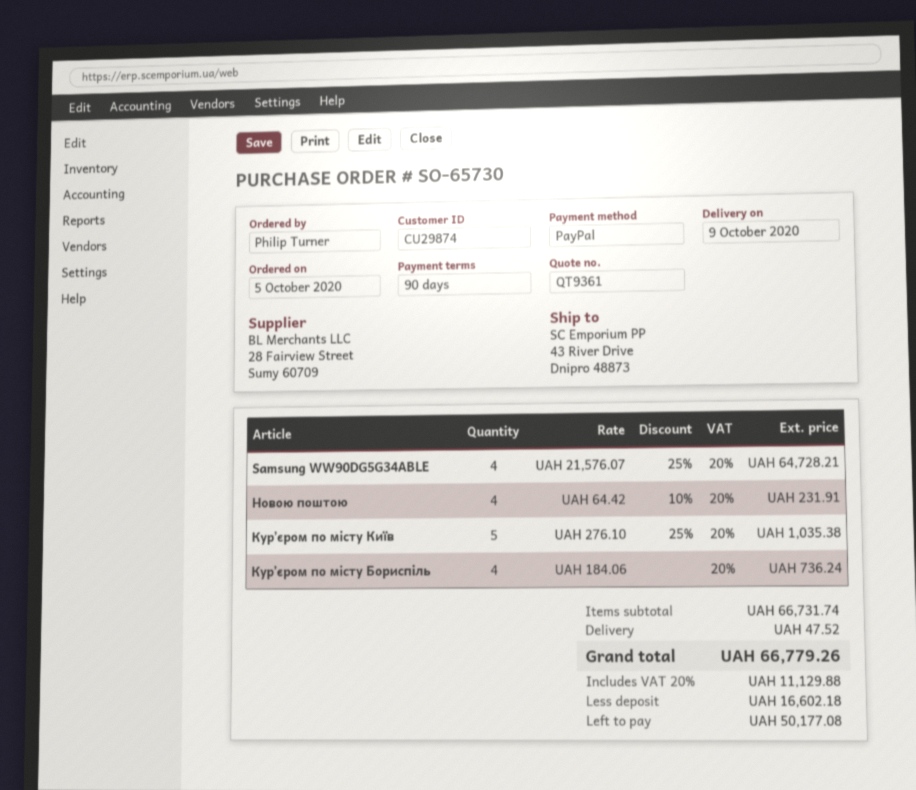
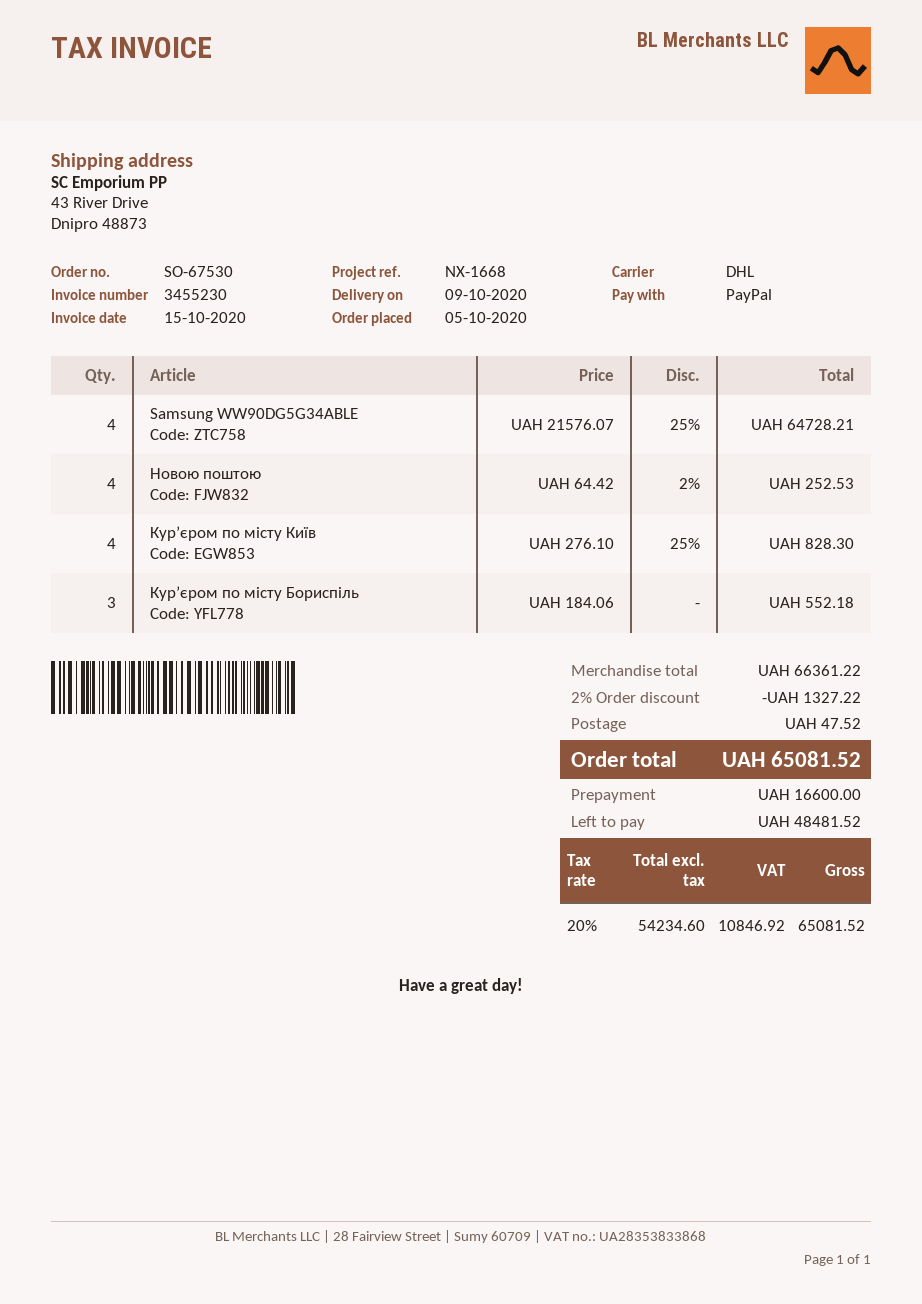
order number: SO-65730 -> SO-67530
Новою поштою: 4 x 64.42 - 10% = 231.91 -> 4 x 64.42 - 2% = 252.53
Курʼєром по місту Київ: 5 x 276.10 - 25% = 1035.38 -> 4 x 276.10 - 25% = 828.30
Курʼєром по місту Бориспіль: 4 x 184.06 = 736.24 -> 3 x 184.06 = 552.18
subtotal: 66731.74 -> 66361.22
discount: none -> 2% = 1327.22
tax: 20% = 11129.88 -> 20% = 10846.92
total: 66779.26 -> 65081.52
deposit: 16602.18 -> 16600.00
balance: 50177.08 -> 48481.52

